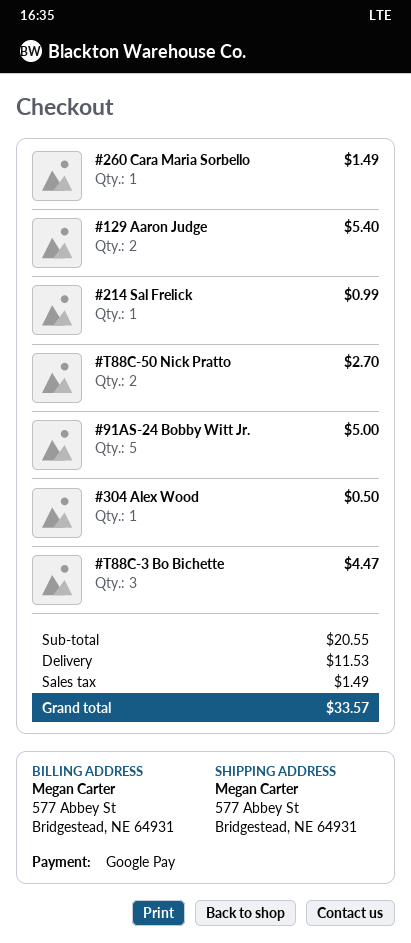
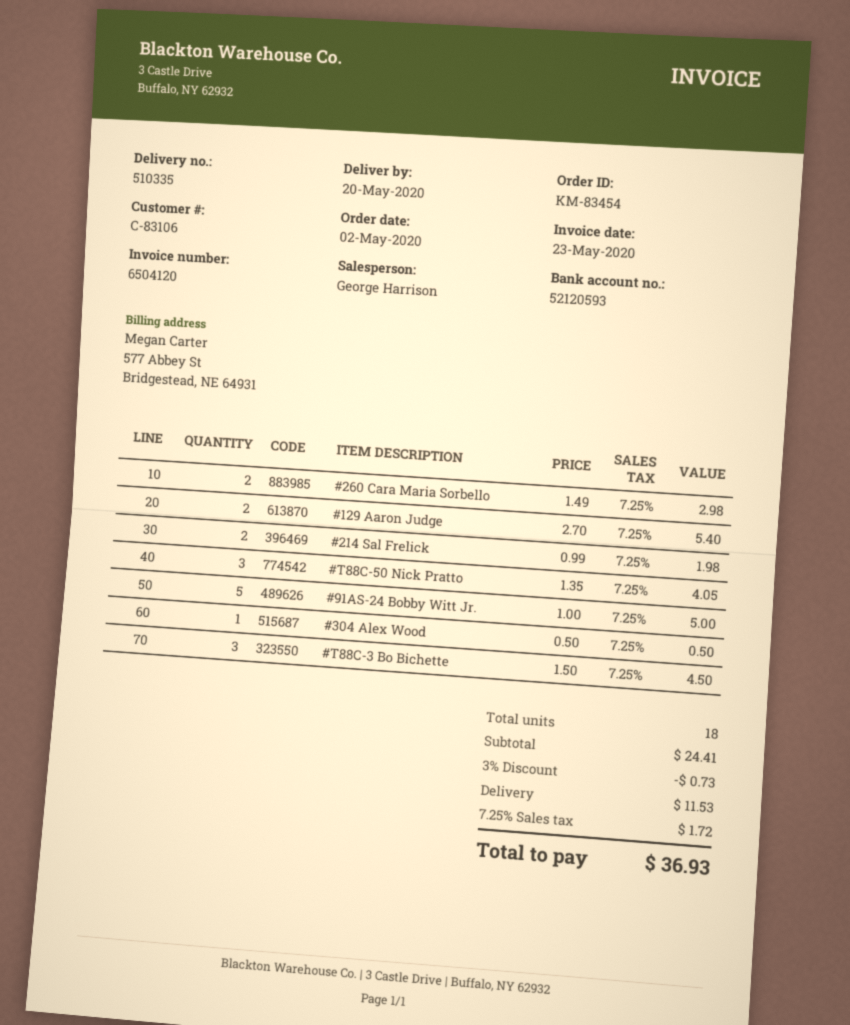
#260 Cara Maria Sorbello: 1 for 1.49 -> 2 for 2.98
#214 Sal Frelick: 1 for 0.99 -> 2 for 1.98
#T88C-50 Nick Pratto: 2 for 2.70 -> 3 for 4.05
#T88C-3 Bo Bichette: 3 for 4.47 -> 3 for 4.50
subtotal: 20.55 -> 24.41
discount: none -> 3% = 0.73
tax: 1.49 -> 1.72
total: 33.57 -> 36.93

